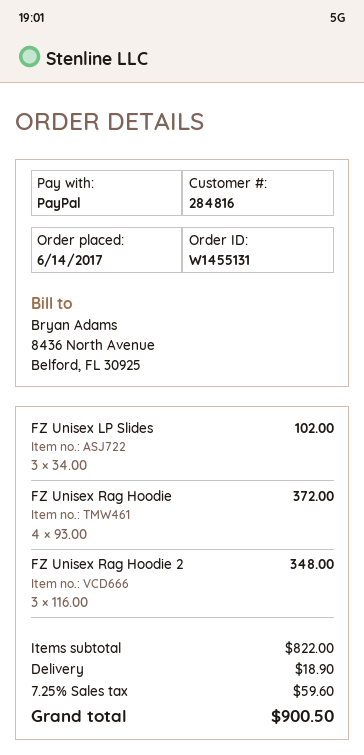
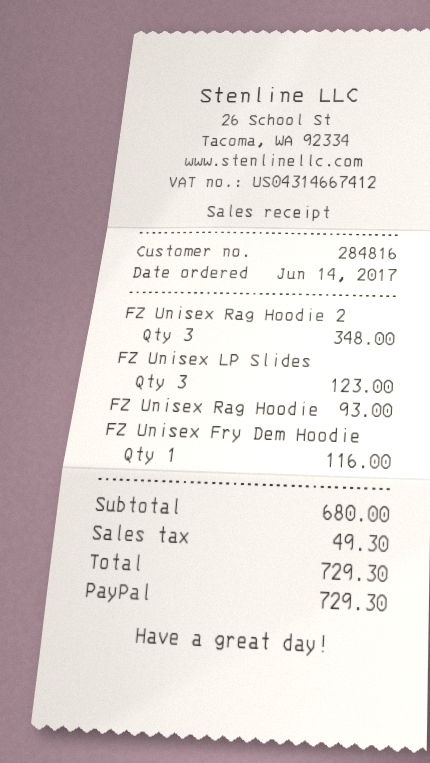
FZ Unisex LP Slides: 3 for 102.00 -> 3 for 123.00
FZ Unisex Rag Hoodie: 4 for 372.00 -> 1 for 93.00
FZ Unisex Fry Dem Hoodie: none -> 1 for 116.00
subtotal: 822.00 -> 680.00
shipping: 18.90 -> none
tax: 59.60 -> 49.30
total: 900.50 -> 729.30

